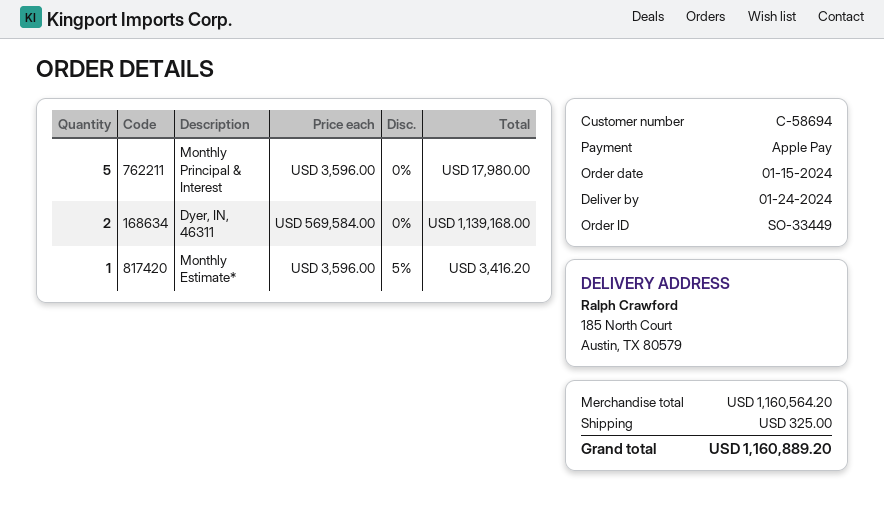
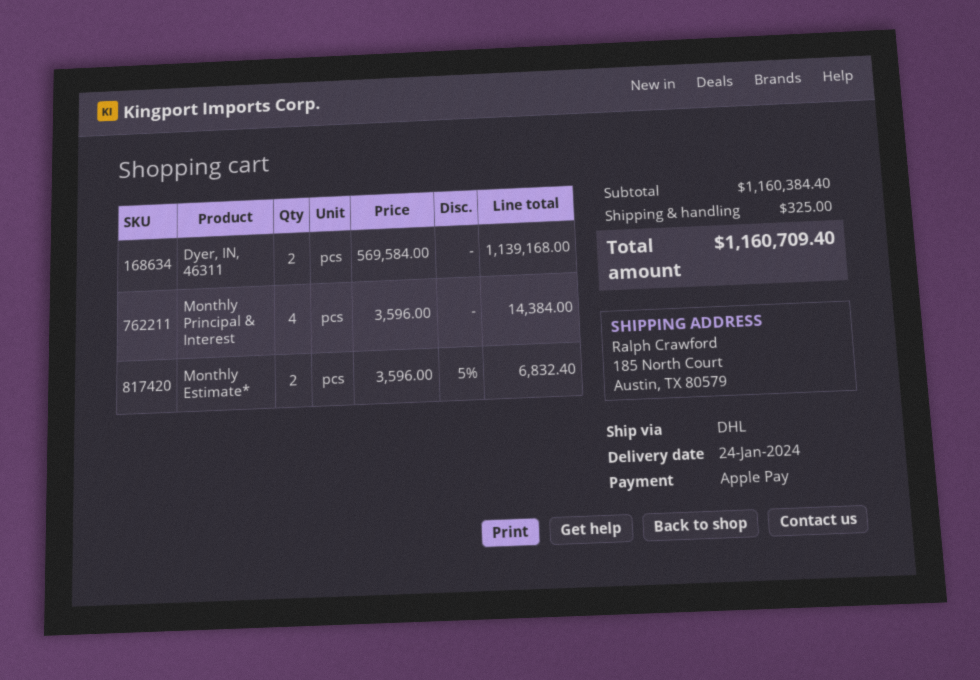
Monthly Principal & Interest: 5 x 3596.00 = 17980.00 -> 4 x 3596.00 = 14384.00
Monthly Estimate*: 1 x 3596.00 - 5% = 3416.20 -> 2 x 3596.00 - 5% = 6832.40
subtotal: 1160564.20 -> 1160384.40
total: 1160889.20 -> 1160709.40

